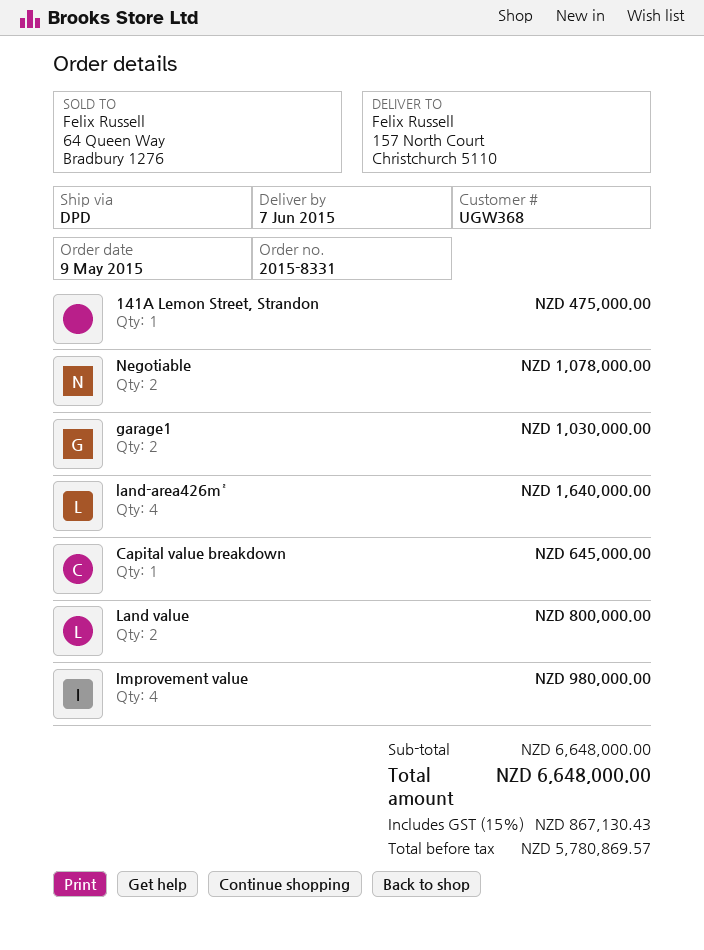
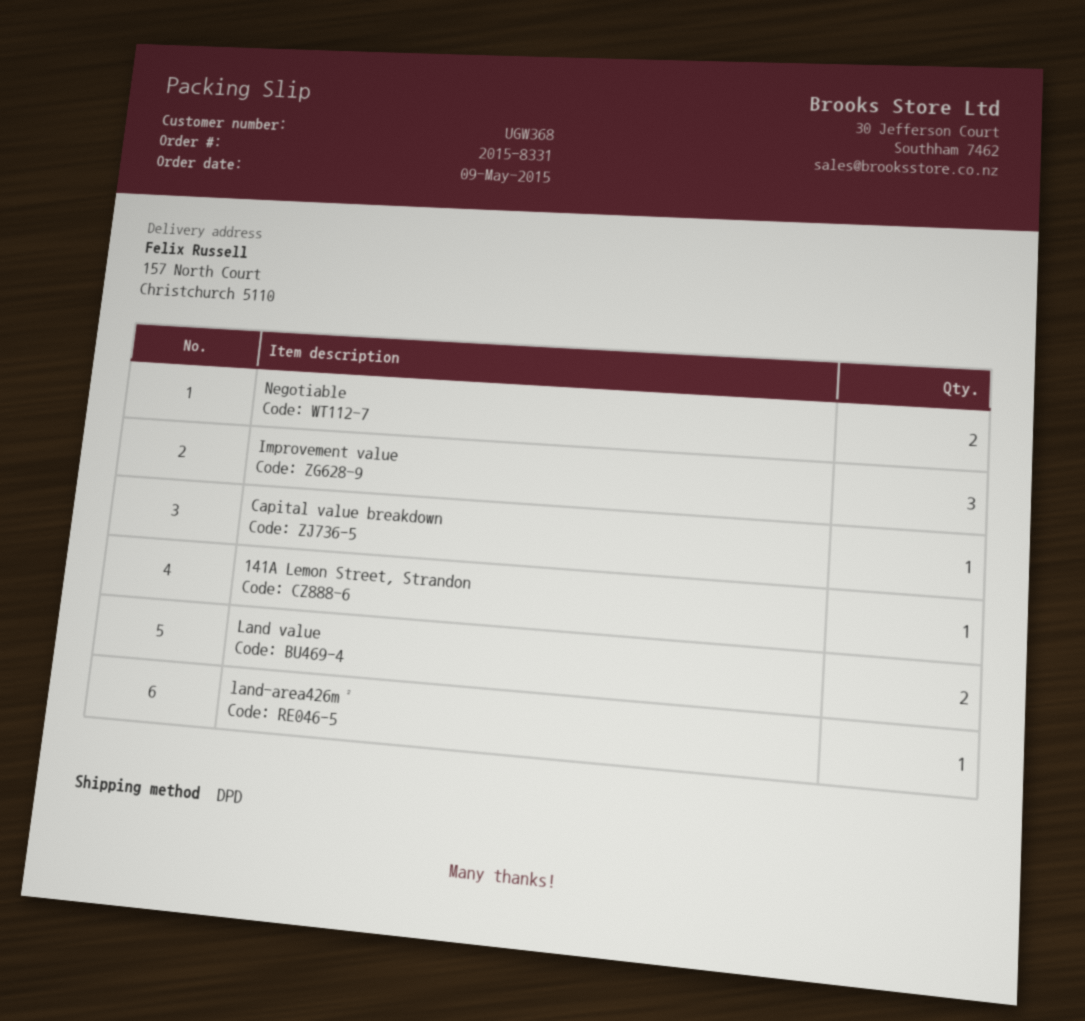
garage1: 2 -> none
land-area426m²: 4 -> 1
Improvement value: 4 -> 3

